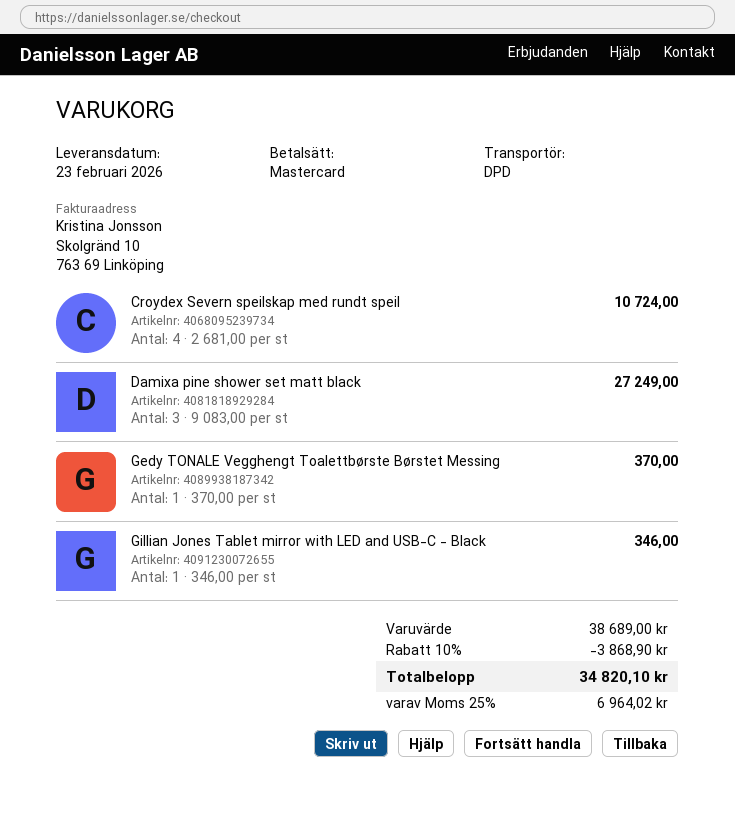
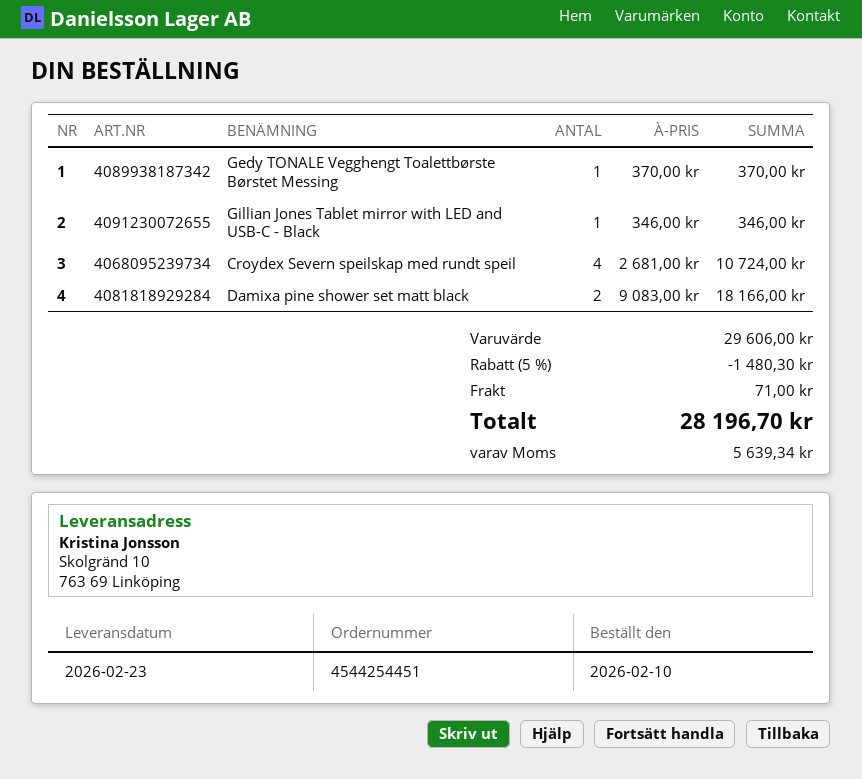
Damixa pine shower set matt black: 3 x 9083.00 = 27249.00 -> 2 x 9083.00 = 18166.00
subtotal: 38689.00 -> 29606.00
discount: 10% = 3868.90 -> 5% = 1480.30
shipping: none -> 71.00
tax: 6964.02 -> 5639.34
total: 34820.10 -> 28196.70

